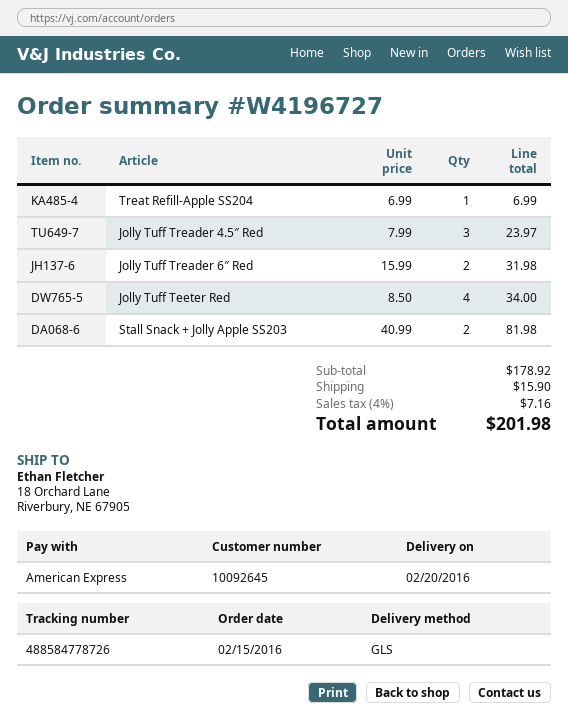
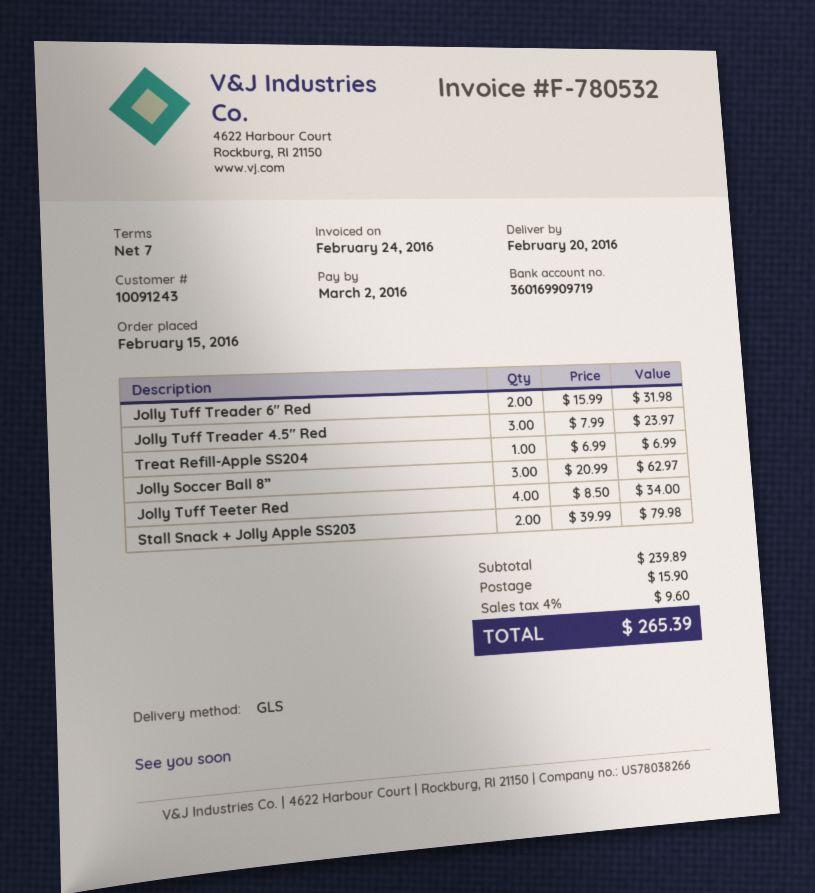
customer number: 10092645 -> 10091243
Stall Snack + Jolly Apple SS203: 2 x 40.99 = 81.98 -> 2 x 39.99 = 79.98
Jolly Soccer Ball 8”: none -> 3 x 20.99 = 62.97
subtotal: 178.92 -> 239.89
tax: 4% = 7.16 -> 4% = 9.60
total: 201.98 -> 265.39

